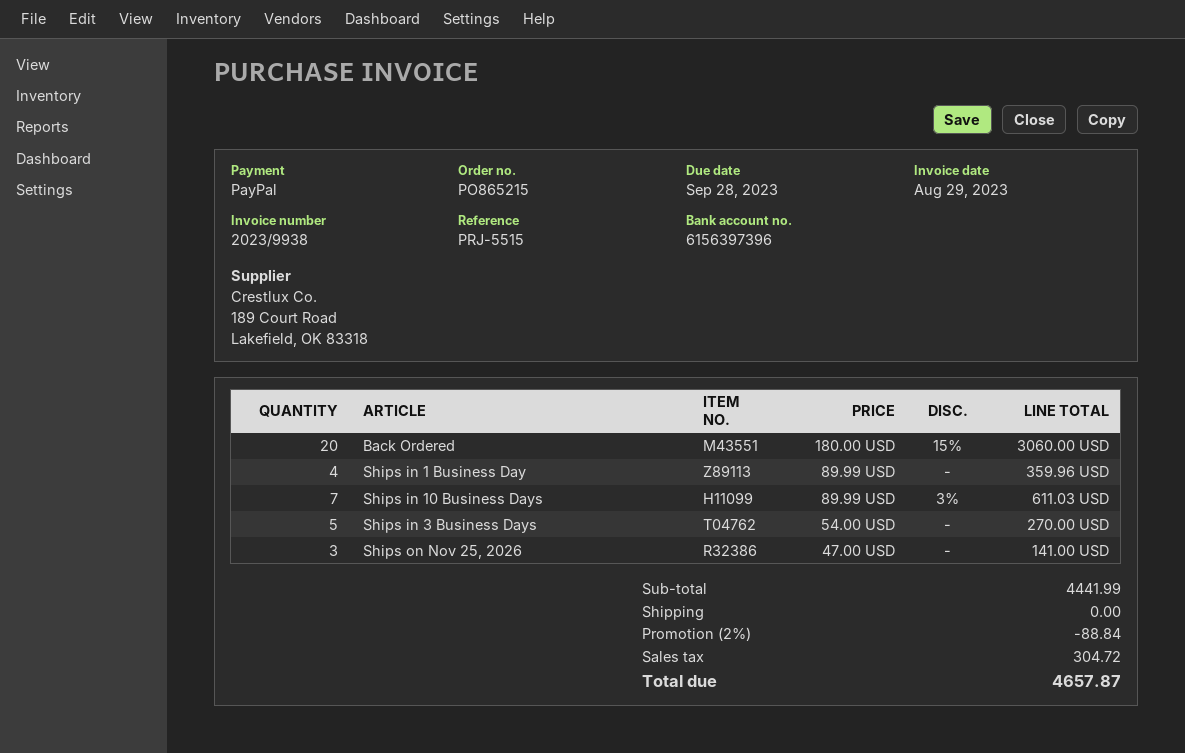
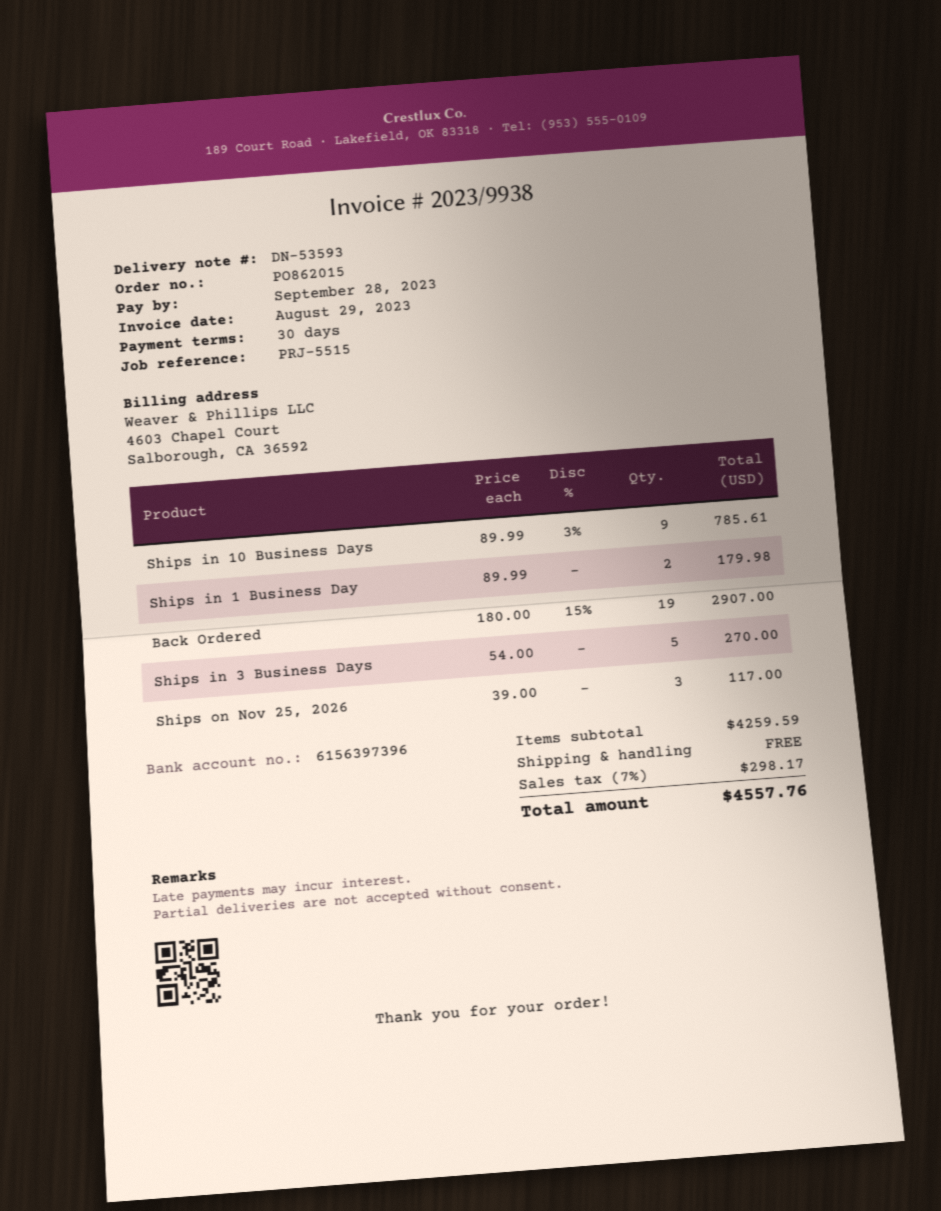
order number: PO865215 -> PO862015
Back Ordered: 20 x 180.00 - 15% = 3060.00 -> 19 x 180.00 - 15% = 2907.00
Ships in 1 Business Day: 4 x 89.99 = 359.96 -> 2 x 89.99 = 179.98
Ships in 10 Business Days: 7 x 89.99 - 3% = 611.03 -> 9 x 89.99 - 3% = 785.61
Ships on Nov 25, 2026: 3 x 47.00 = 141.00 -> 3 x 39.00 = 117.00
subtotal: 4441.99 -> 4259.59
discount: 2% = 88.84 -> none
tax: 304.72 -> 298.17
total: 4657.87 -> 4557.76

